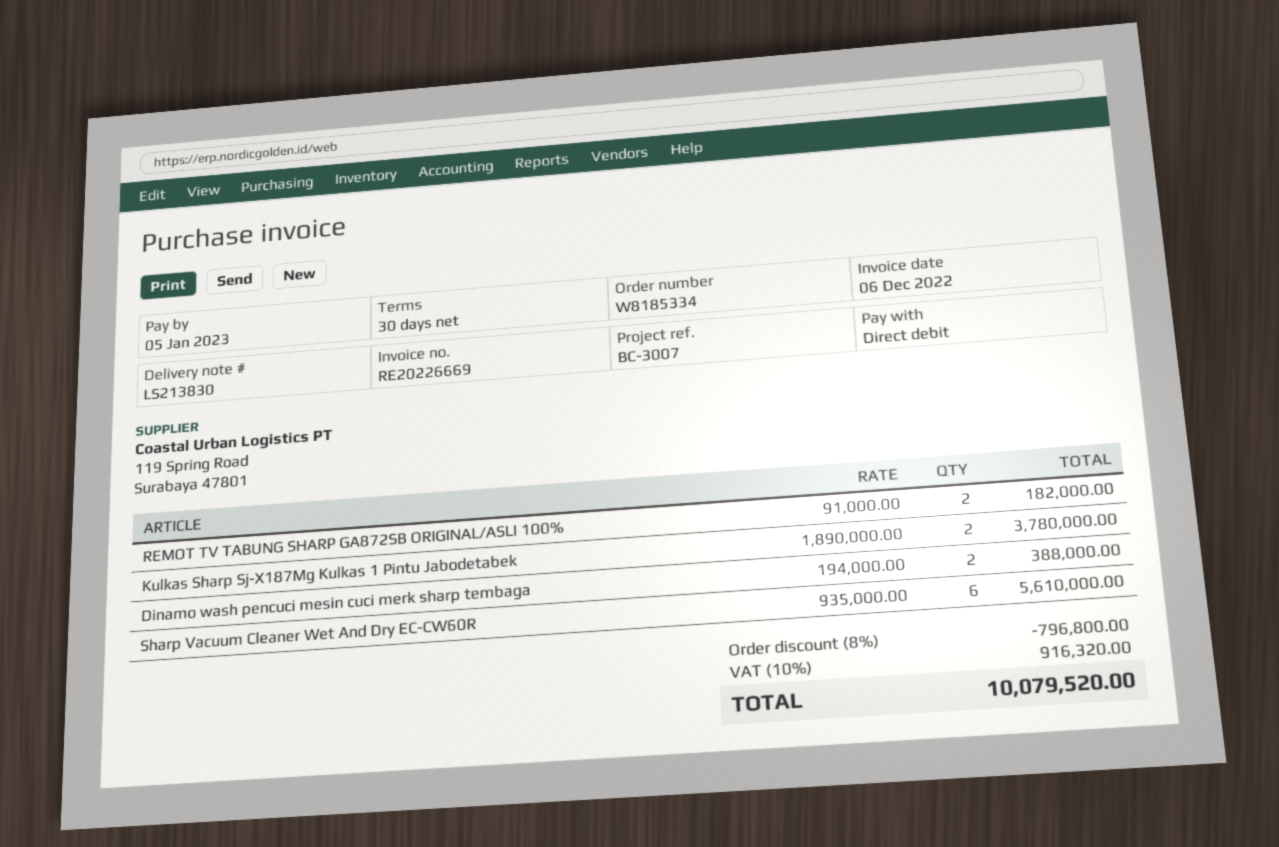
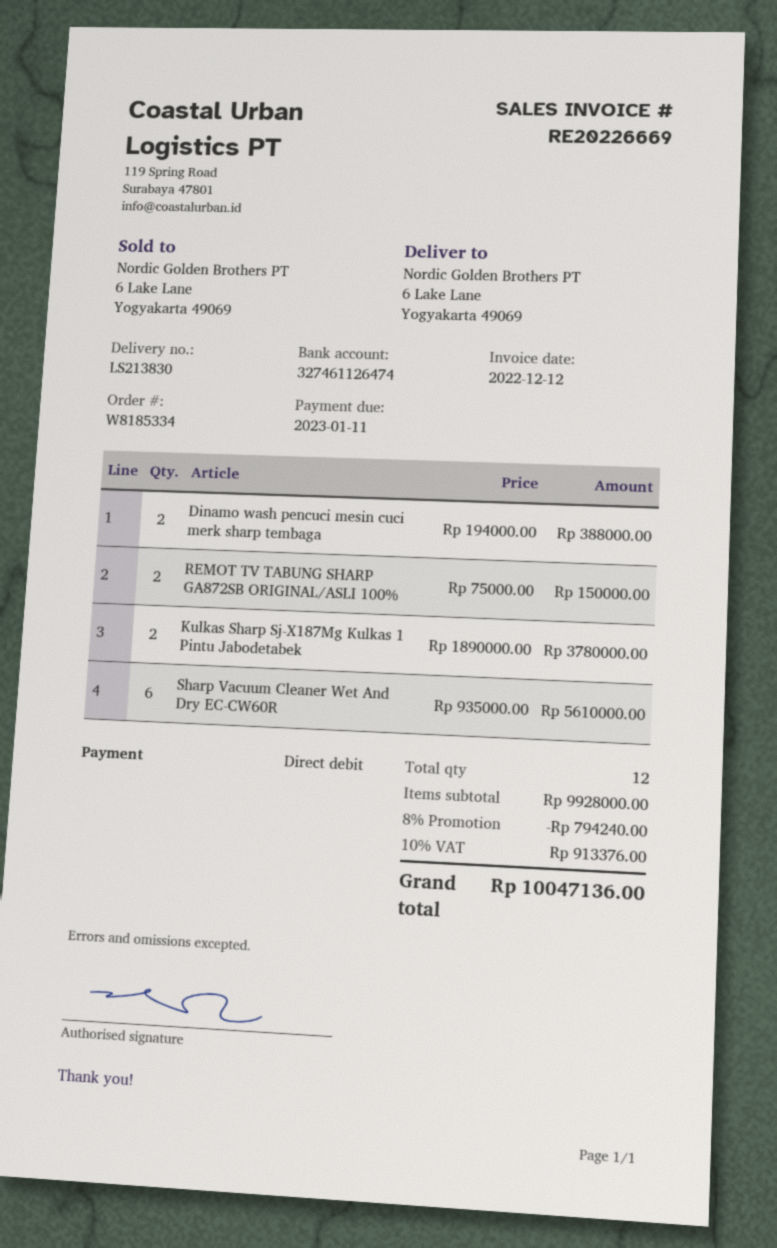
invoice date: 2022-12-06 -> 2022-12-12
due date: 2023-01-05 -> 2023-01-11
REMOT TV TABUNG SHARP GA872SB ORIGINAL/ASLI 100%: 2 x 91000.00 = 182000.00 -> 2 x 75000.00 = 150000.00
discount: 8% = 796800.00 -> 8% = 794240.00
tax: 10% = 916320.00 -> 10% = 913376.00
total: 10079520.00 -> 10047136.00

